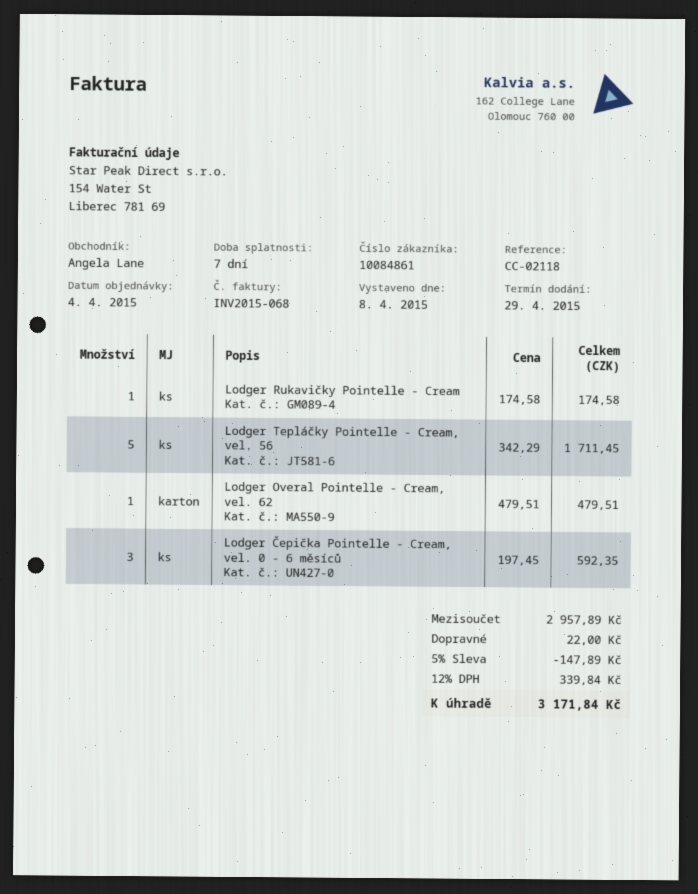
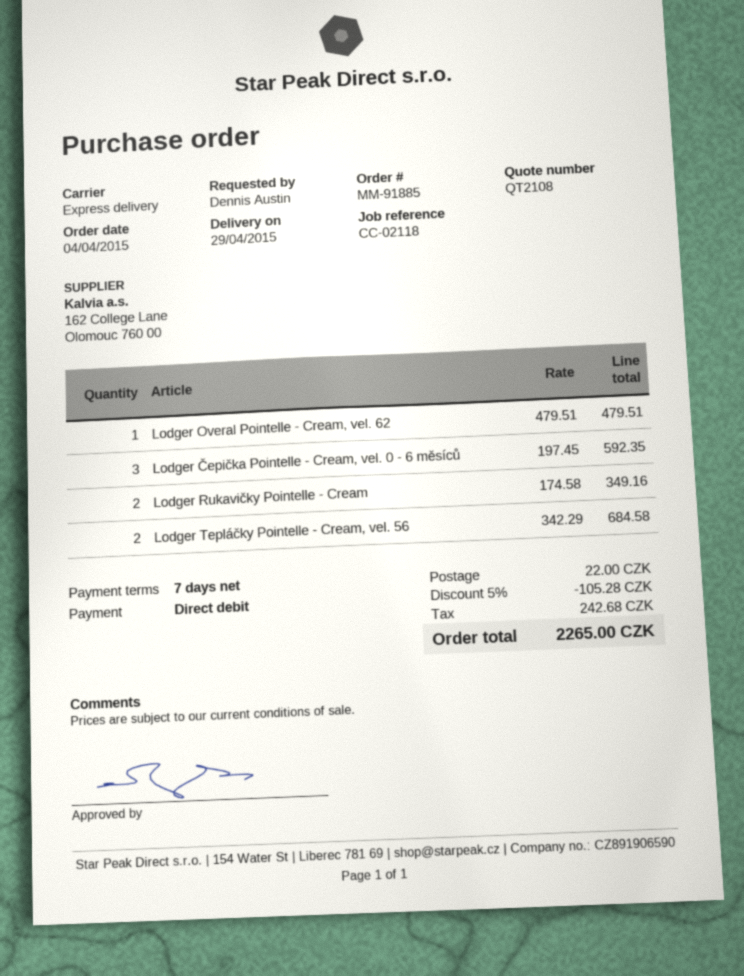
Lodger Rukavičky Pointelle - Cream: 1 x 174.58 = 174.58 -> 2 x 174.58 = 349.16
Lodger Tepláčky Pointelle - Cream, vel. 56: 5 x 342.29 = 1711.45 -> 2 x 342.29 = 684.58
discount: 5% = 147.89 -> 5% = 105.28
tax: 339.84 -> 242.68
total: 3171.84 -> 2265.00

